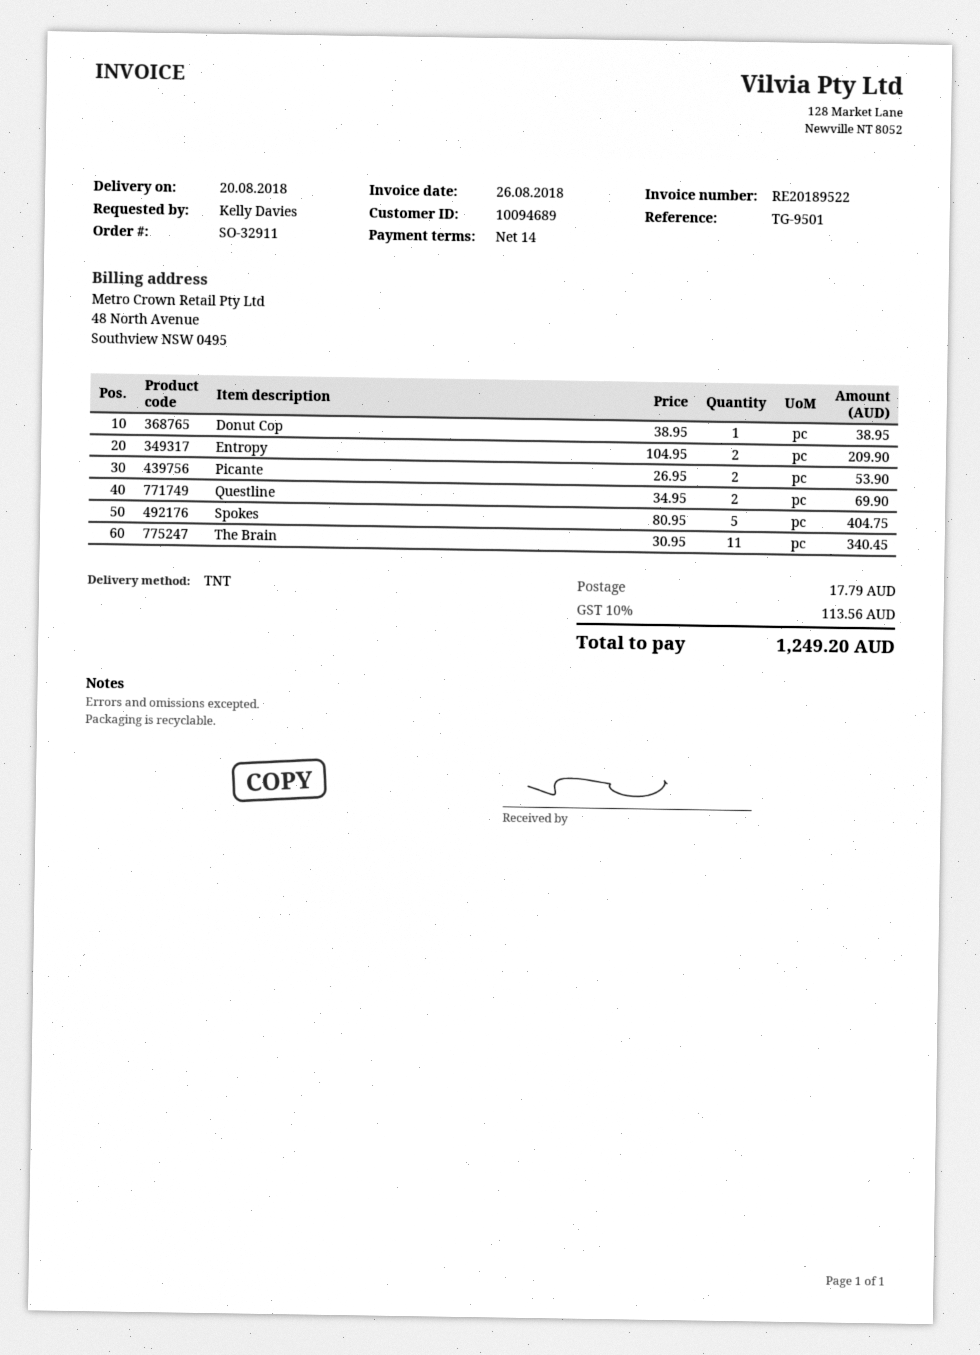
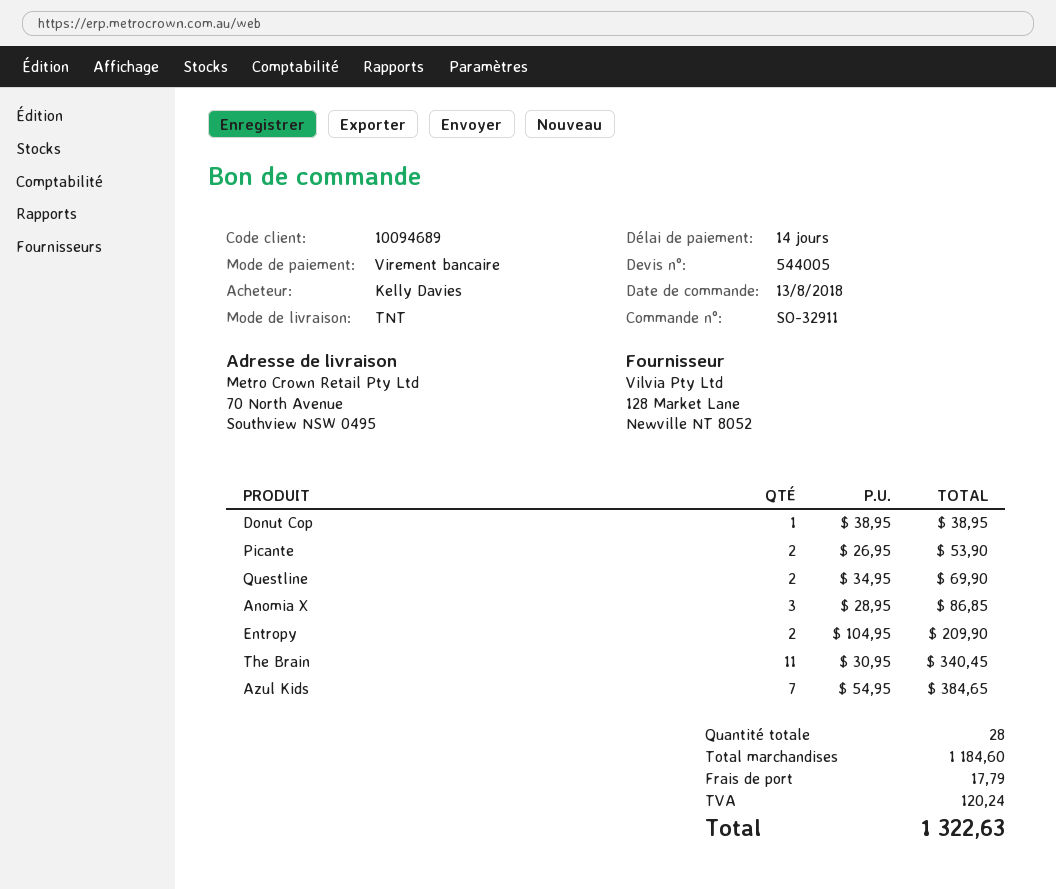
Spokes: 5 x 80.95 = 404.75 -> none
Anomia X: none -> 3 x 28.95 = 86.85
Azul Kids: none -> 7 x 54.95 = 384.65
tax: 113.56 -> 120.24
total: 1249.20 -> 1322.63

